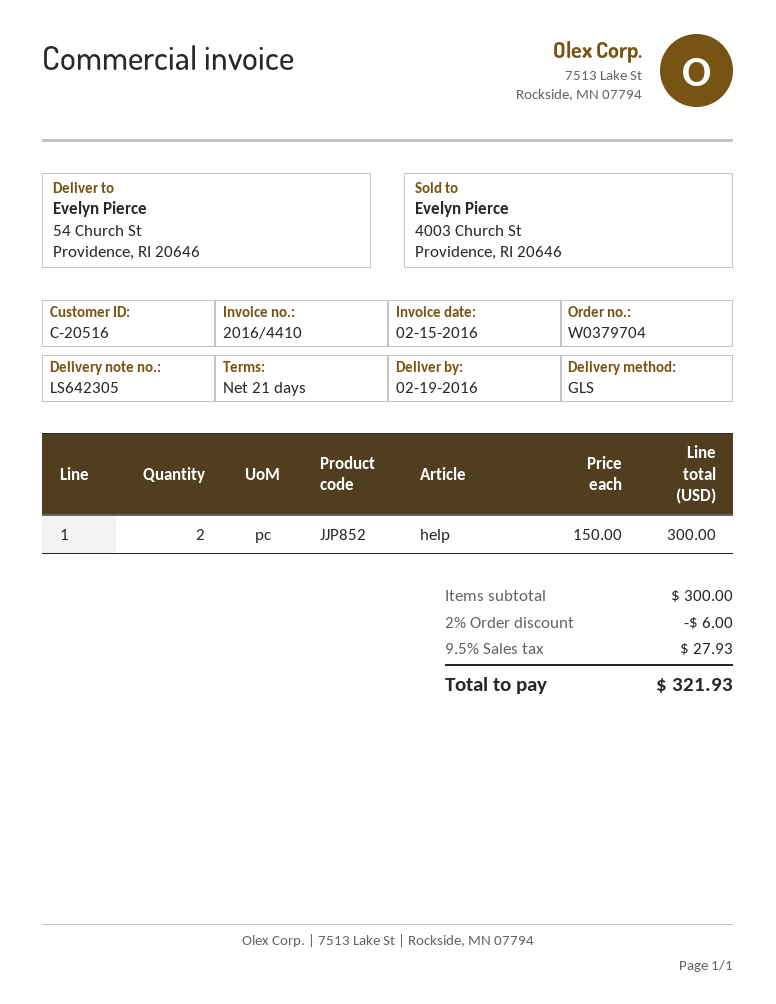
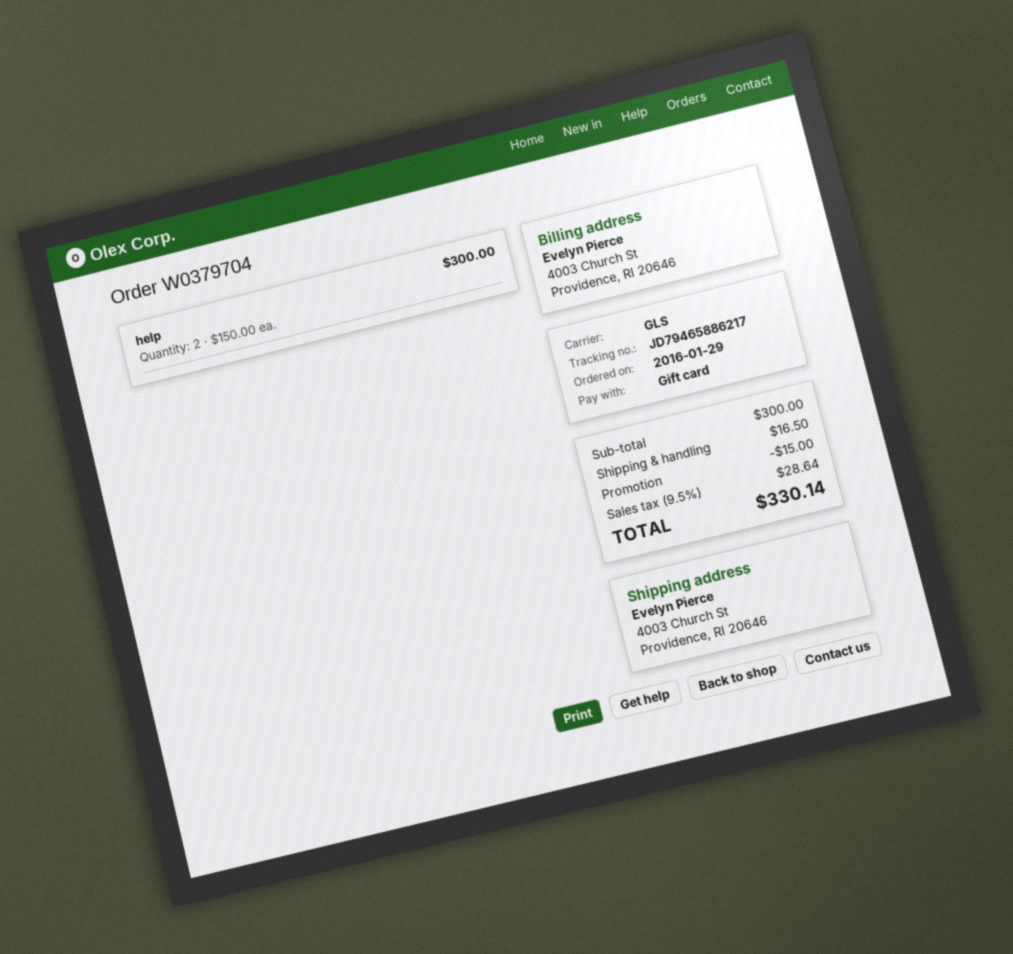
ship to: 54 Church St, Providence, RI 20646 -> 4003 Church St, Providence, RI 20646
discount: 6.00 -> 15.00
shipping: none -> 16.50
tax: 9.5% = 27.93 -> 9.5% = 28.64
total: 321.93 -> 330.14

